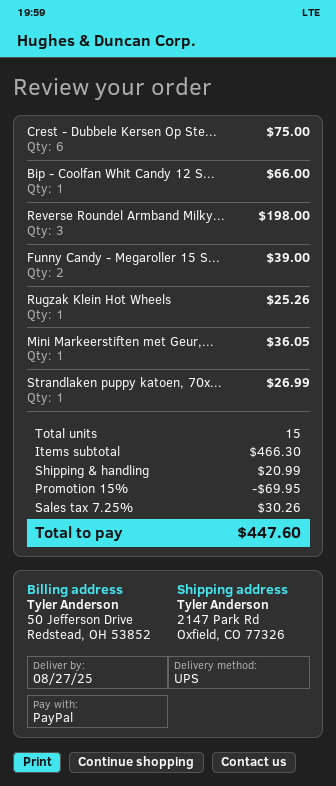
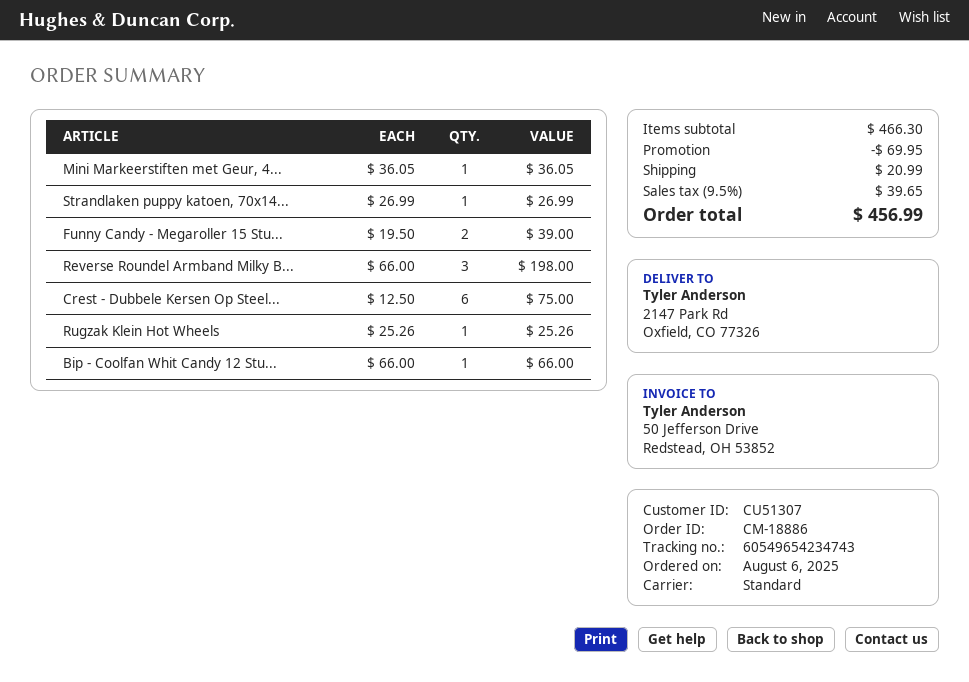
shipping method: UPS -> standard
tax: 7.25% = 30.26 -> 9.5% = 39.65
total: 447.60 -> 456.99

